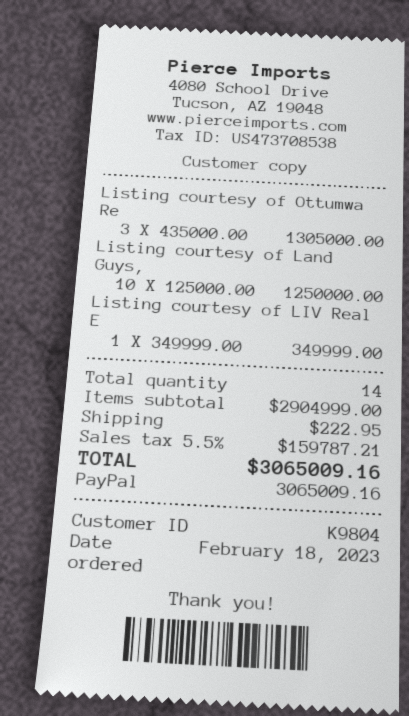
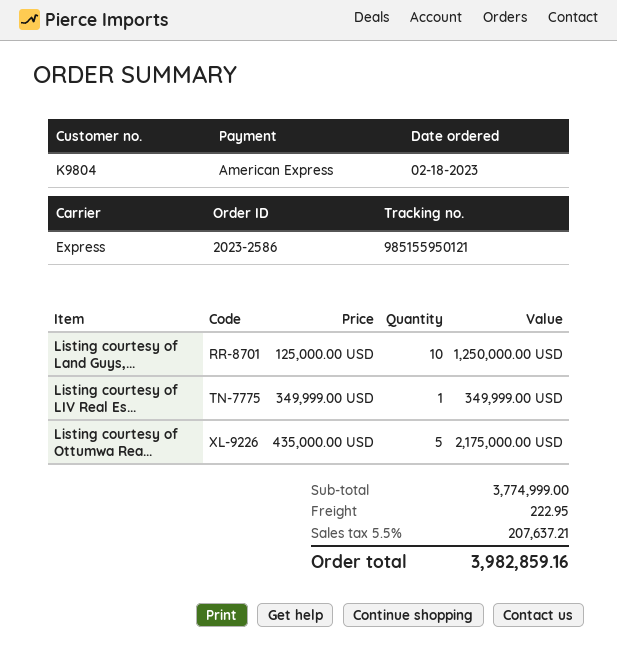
payment method: PayPal -> American Express
Listing courtesy of Ottumwa Re: 3 x 435000.00 = 1305000.00 -> 5 x 435000.00 = 2175000.00
subtotal: 2904999.00 -> 3774999.00
tax: 5.5% = 159787.21 -> 5.5% = 207637.21
total: 3065009.16 -> 3982859.16

